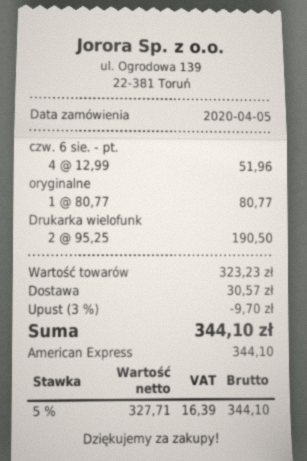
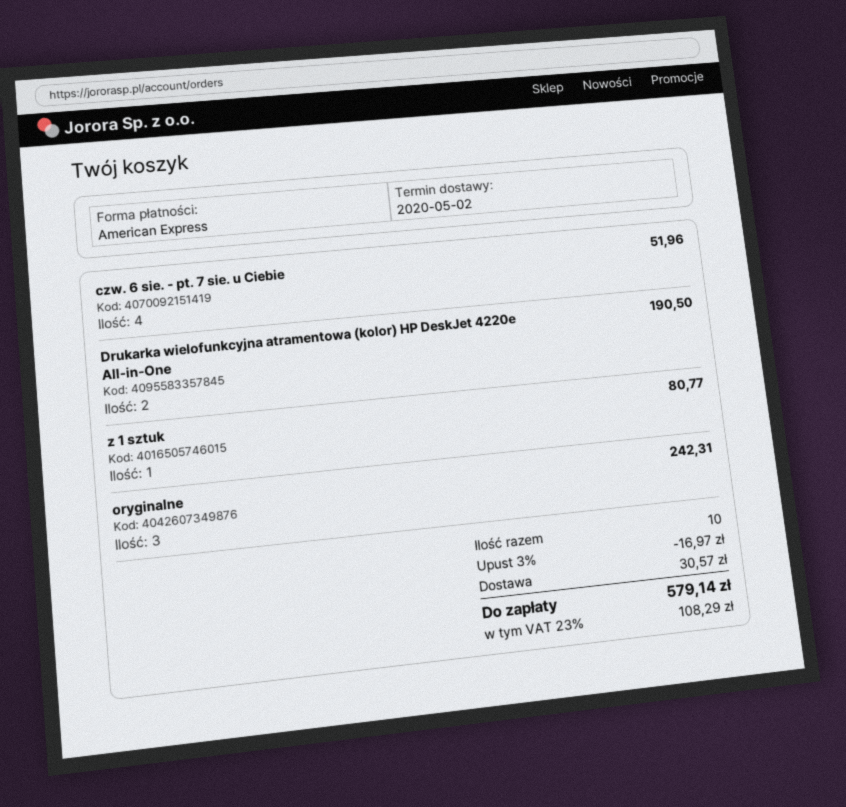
oryginalne: 1 for 80.77 -> 3 for 242.31
z 1 sztuk: none -> 1 for 80.77
discount: 3% = 9.70 -> 3% = 16.97
tax: 5% = 16.39 -> 23% = 108.29
total: 344.10 -> 579.14

